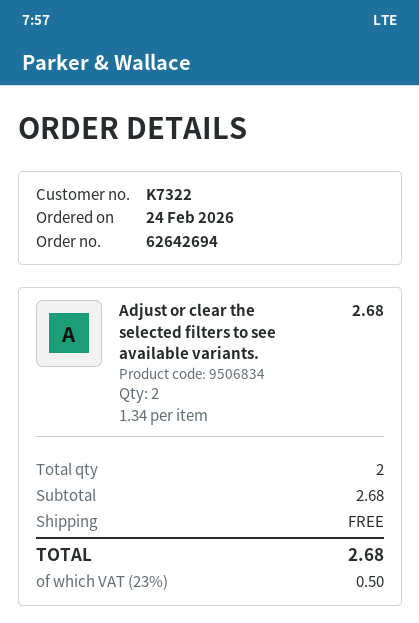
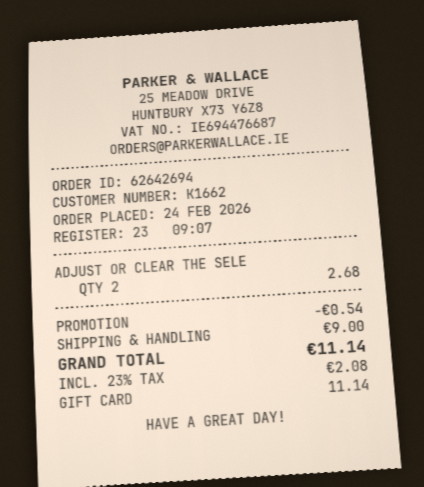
customer number: K7322 -> K1662
discount: none -> 0.54
shipping: 0.00 -> 9.00
tax: 23% = 0.50 -> 23% = 2.08
total: 2.68 -> 11.14

